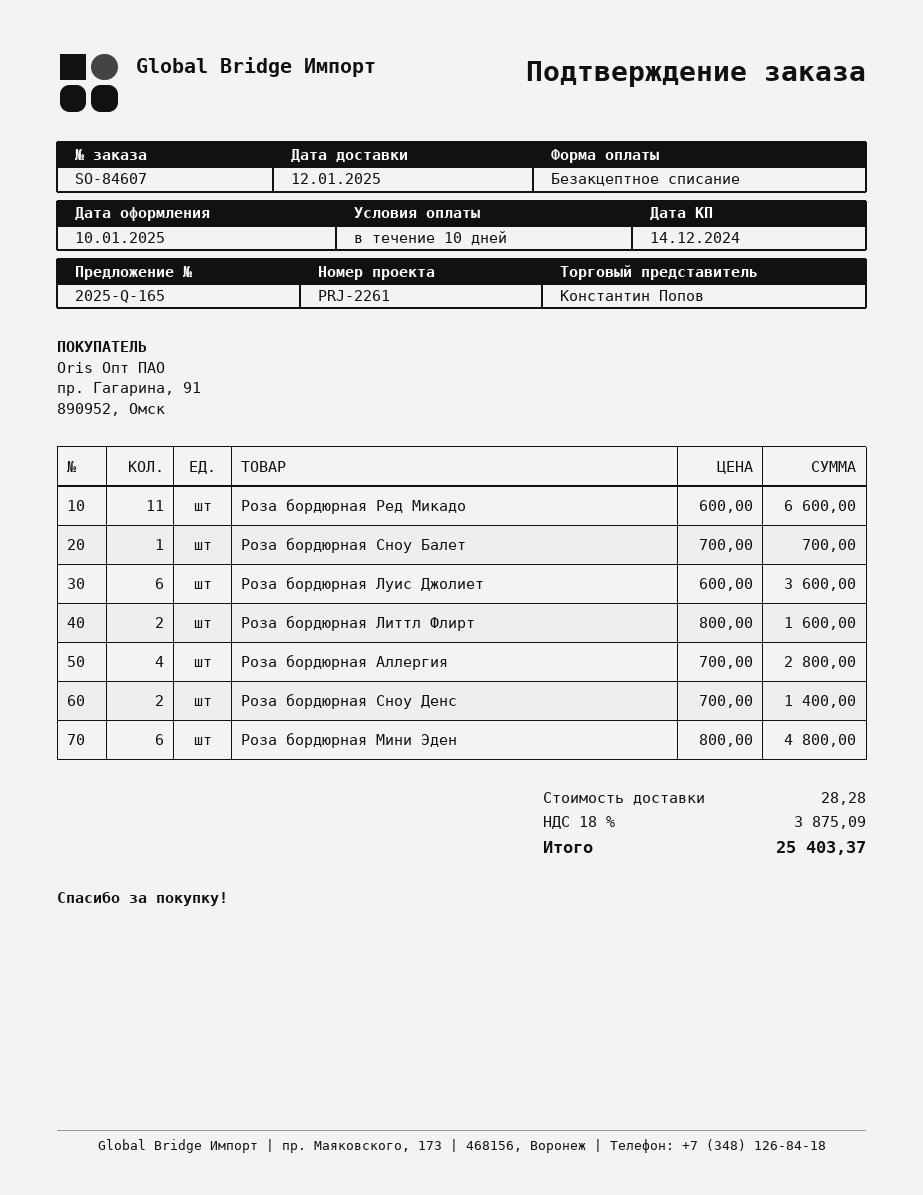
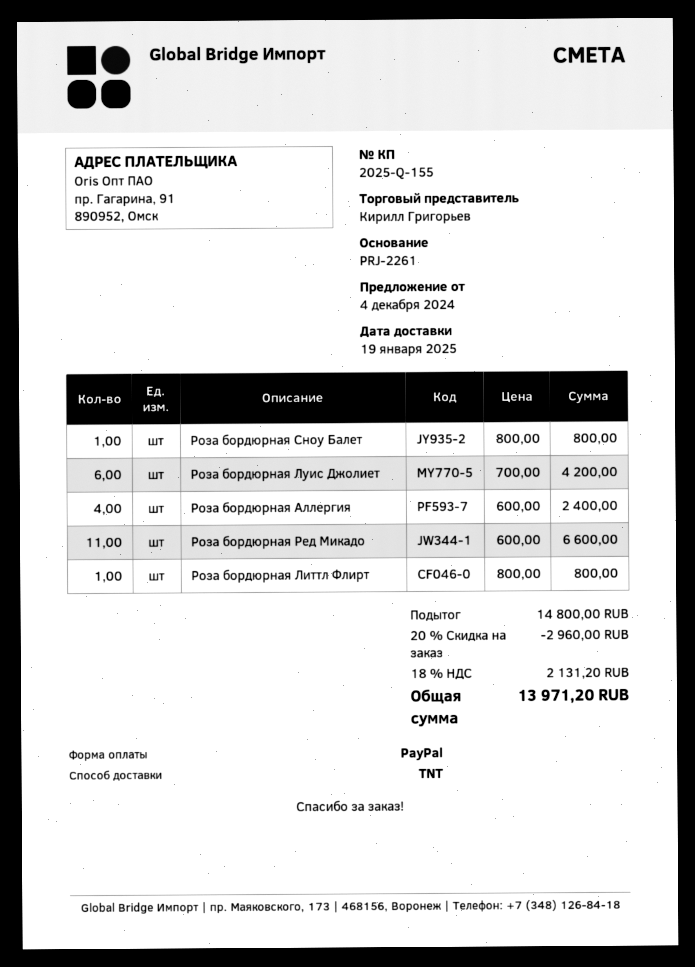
quote number: 2025-Q-165 -> 2025-Q-155
quote date: 2024-12-14 -> 2024-12-04
delivery date: 2025-01-12 -> 2025-01-19
sales rep: Константин Попов -> Кирилл Григорьев
payment method: direct debit -> PayPal
Роза бордюрная Сноу Балет: 1 x 700.00 = 700.00 -> 1 x 800.00 = 800.00
Роза бордюрная Луис Джолиет: 6 x 600.00 = 3600.00 -> 6 x 700.00 = 4200.00
Роза бордюрная Литтл Флирт: 2 x 800.00 = 1600.00 -> 1 x 800.00 = 800.00
Роза бордюрная Аллергия: 4 x 700.00 = 2800.00 -> 4 x 600.00 = 2400.00
Роза бордюрная Сноу Денс: 2 x 700.00 = 1400.00 -> none
Роза бордюрная Мини Эден: 6 x 800.00 = 4800.00 -> none
discount: none -> 20% = 2960.00
shipping: 28.28 -> none
tax: 18% = 3875.09 -> 18% = 2131.20
total: 25403.37 -> 13971.20

